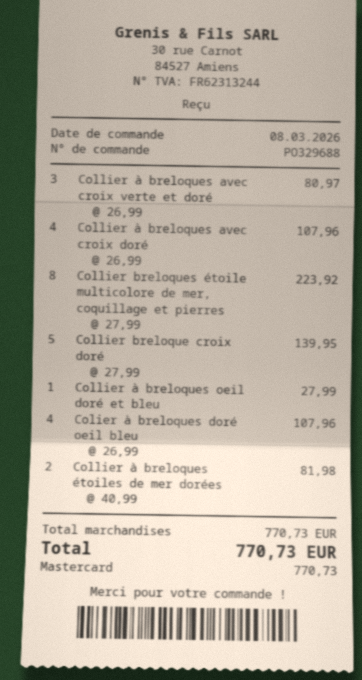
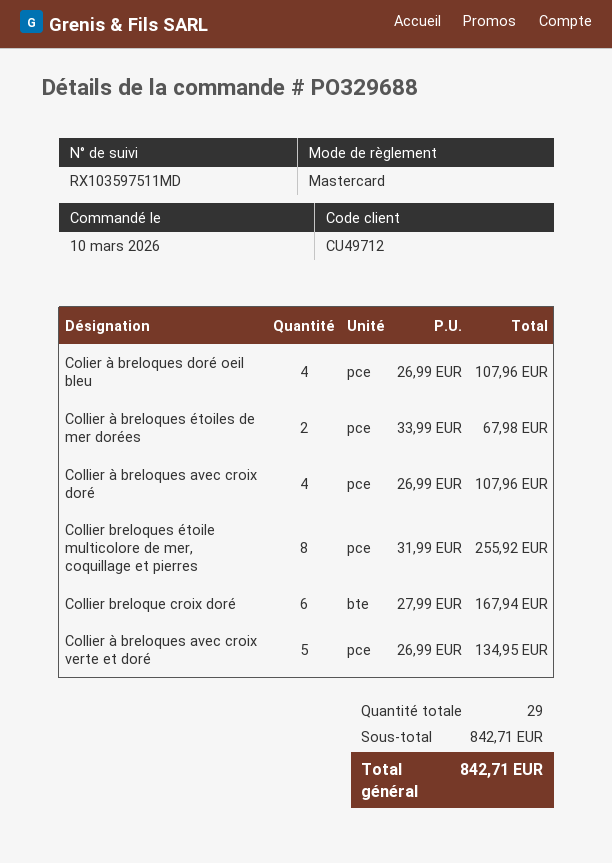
order date: 2026-03-08 -> 2026-03-10
Collier à breloques avec croix verte et doré: 3 x 26.99 = 80.97 -> 5 x 26.99 = 134.95
Collier breloques étoile multicolore de mer, coquillage et pierres: 8 x 27.99 = 223.92 -> 8 x 31.99 = 255.92
Collier breloque croix doré: 5 x 27.99 = 139.95 -> 6 x 27.99 = 167.94
Collier à breloques oeil doré et bleu: 1 x 27.99 = 27.99 -> none
Collier à breloques étoiles de mer dorées: 2 x 40.99 = 81.98 -> 2 x 33.99 = 67.98
subtotal: 770.73 -> 842.71
total: 770.73 -> 842.71

